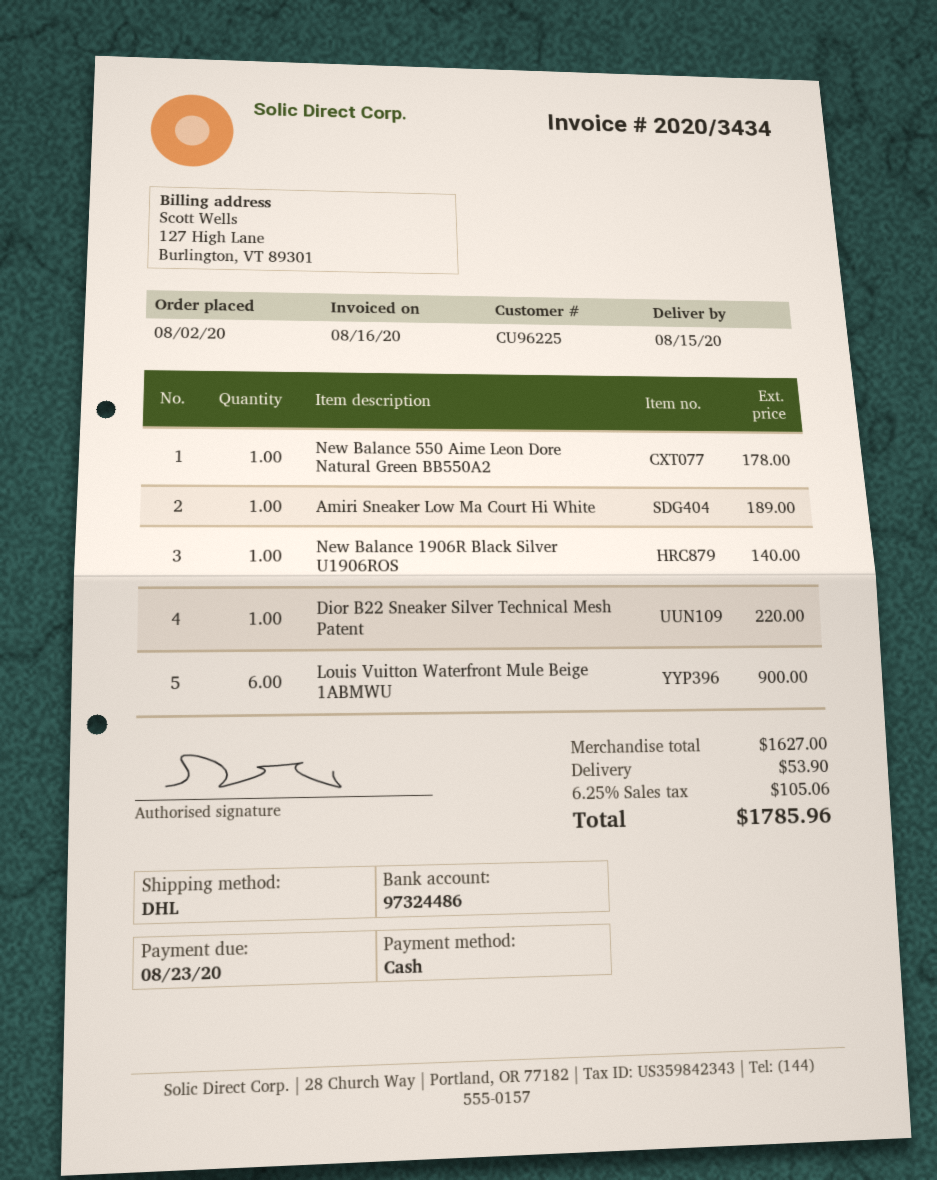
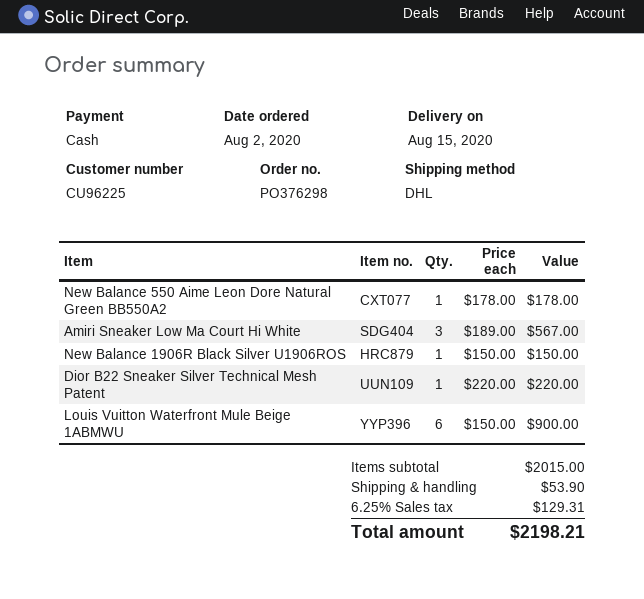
Amiri Sneaker Low Ma Court Hi White: 1 for 189.00 -> 3 for 567.00
New Balance 1906R Black Silver U1906ROS: 1 for 140.00 -> 1 for 150.00
subtotal: 1627.00 -> 2015.00
tax: 6.25% = 105.06 -> 6.25% = 129.31
total: 1785.96 -> 2198.21

